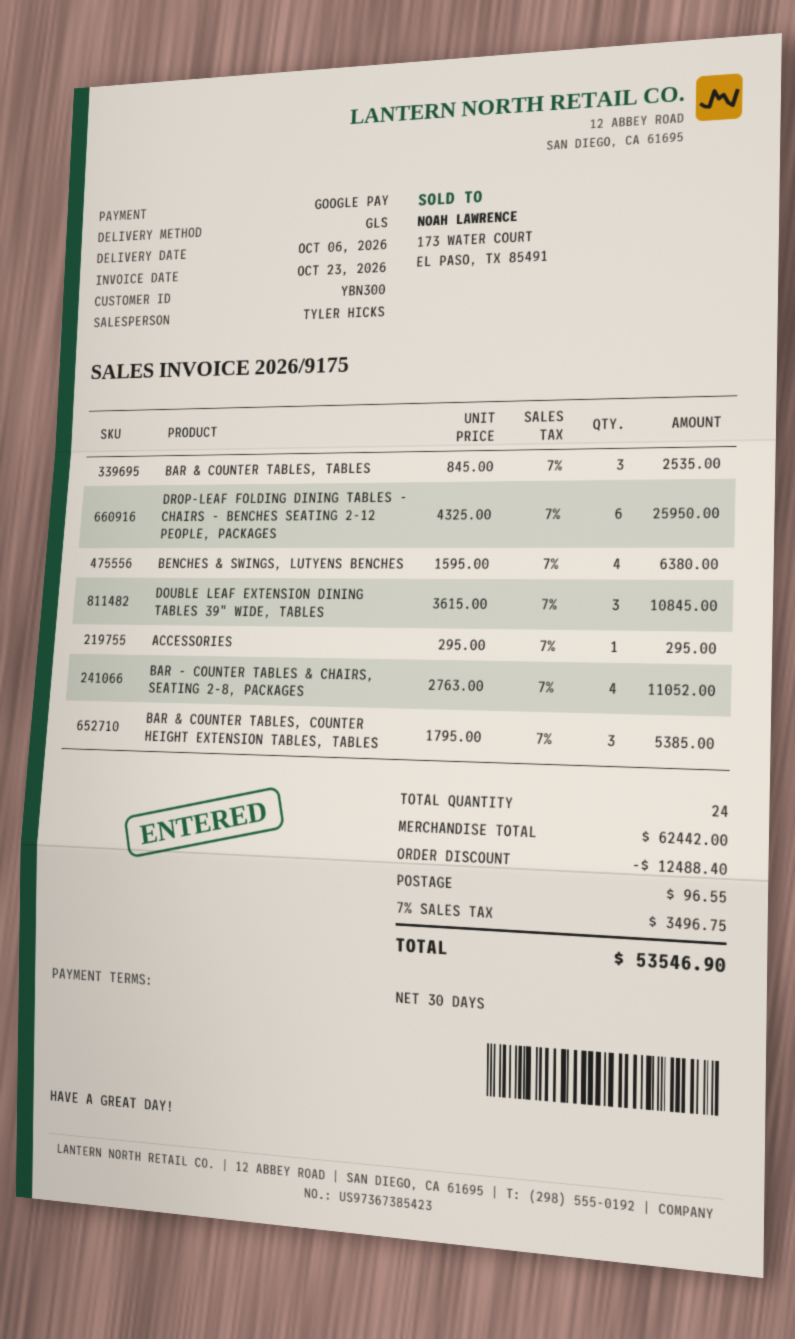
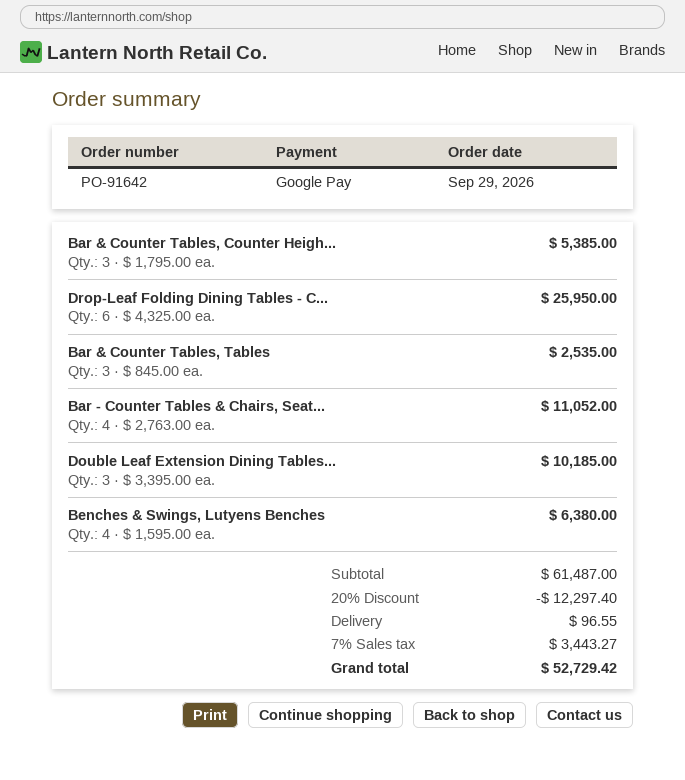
DOUBLE LEAF EXTENSION DINING TABLES 39" WIDE, TABLES: 3 x 3615.00 = 10845.00 -> 3 x 3395.00 = 10185.00
ACCESSORIES: 1 x 295.00 = 295.00 -> none
subtotal: 62442.00 -> 61487.00
discount: 12488.40 -> 12297.40
tax: 7% = 3496.75 -> 7% = 3443.27
total: 53546.90 -> 52729.42

